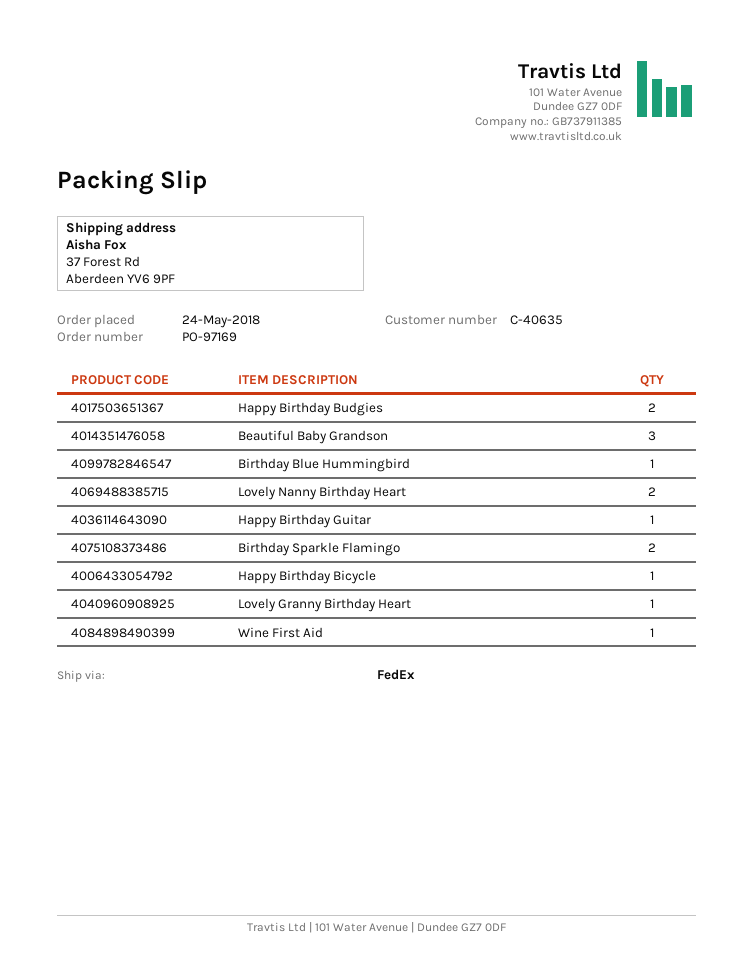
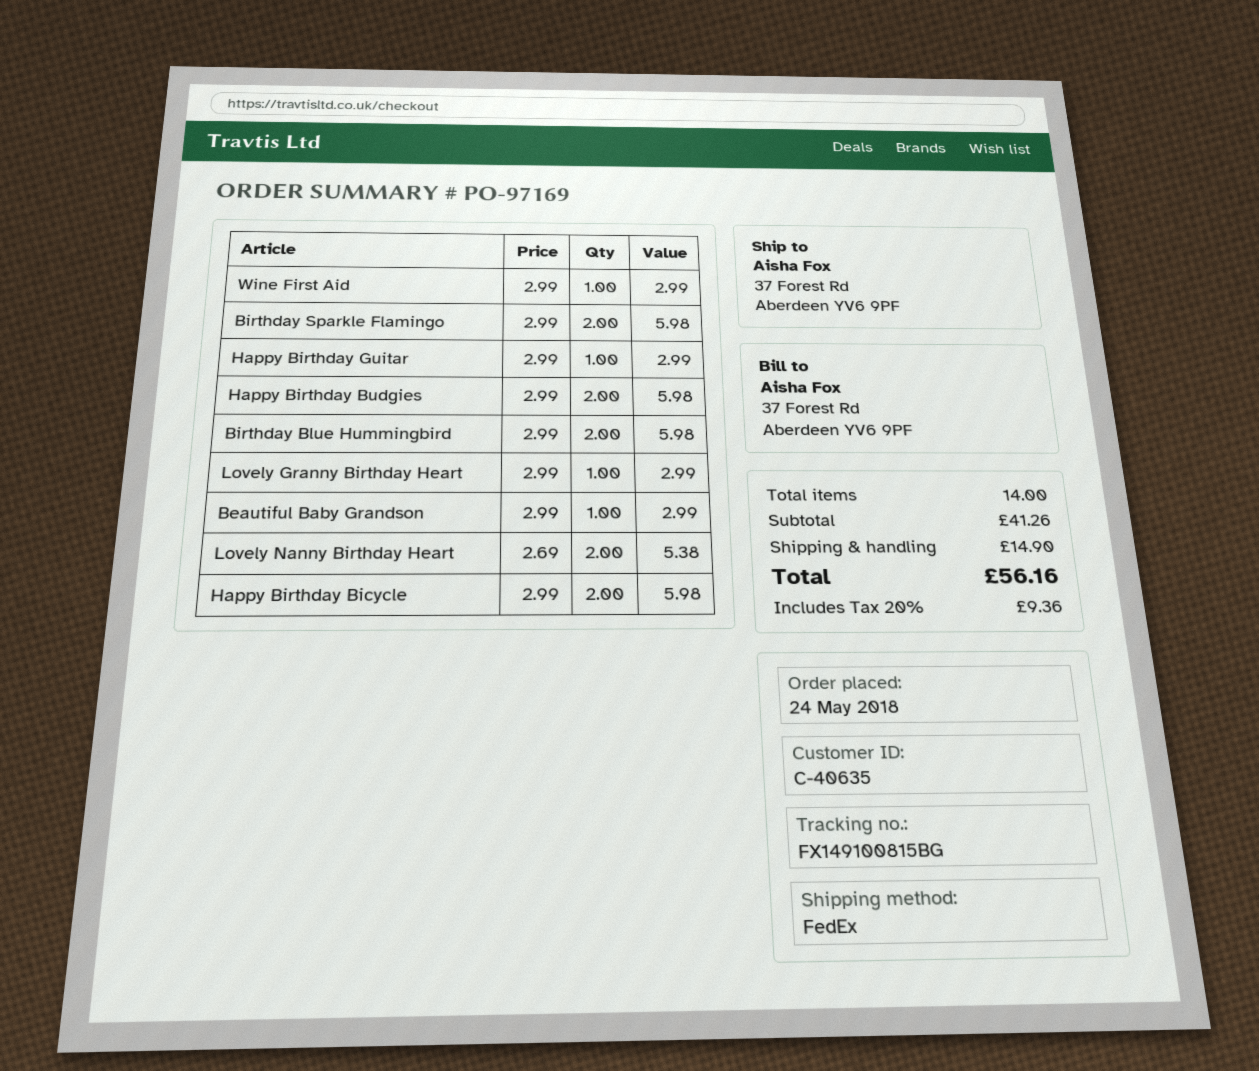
Beautiful Baby Grandson: 3 -> 1
Birthday Blue Hummingbird: 1 -> 2
Happy Birthday Bicycle: 1 -> 2

